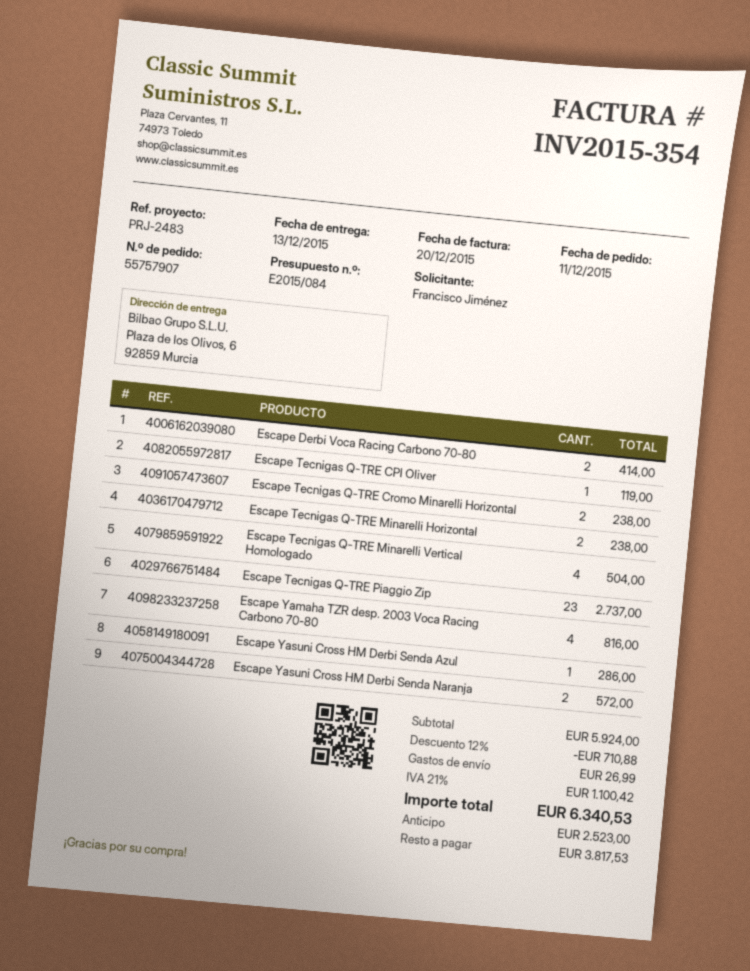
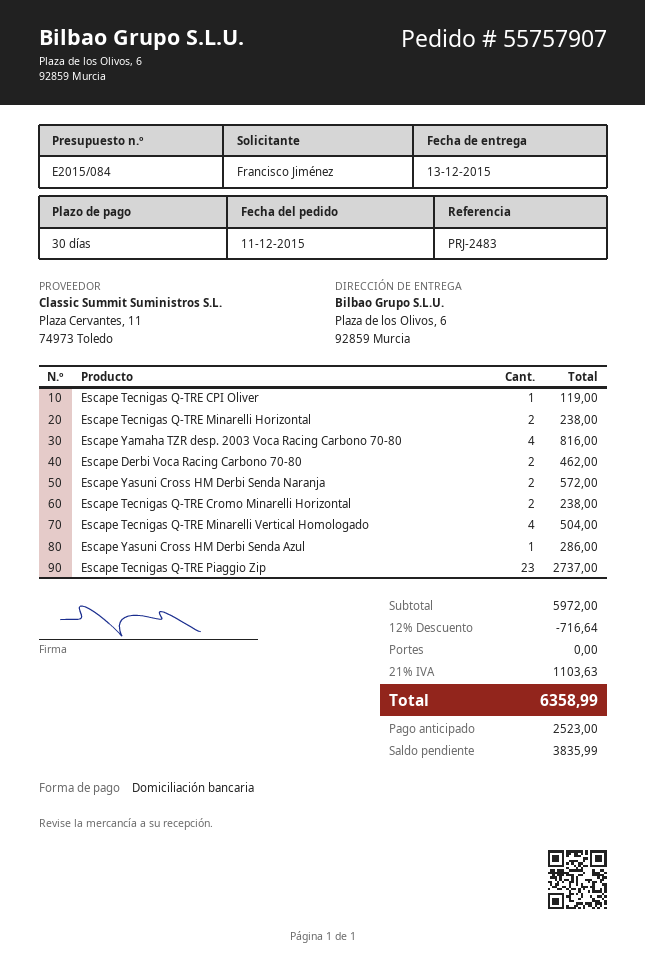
Escape Derbi Voca Racing Carbono 70-80: 2 for 414.00 -> 2 for 462.00
subtotal: 5924.00 -> 5972.00
discount: 12% = 710.88 -> 12% = 716.64
shipping: 26.99 -> 0.00
tax: 21% = 1100.42 -> 21% = 1103.63
total: 6340.53 -> 6358.99
balance: 3817.53 -> 3835.99

